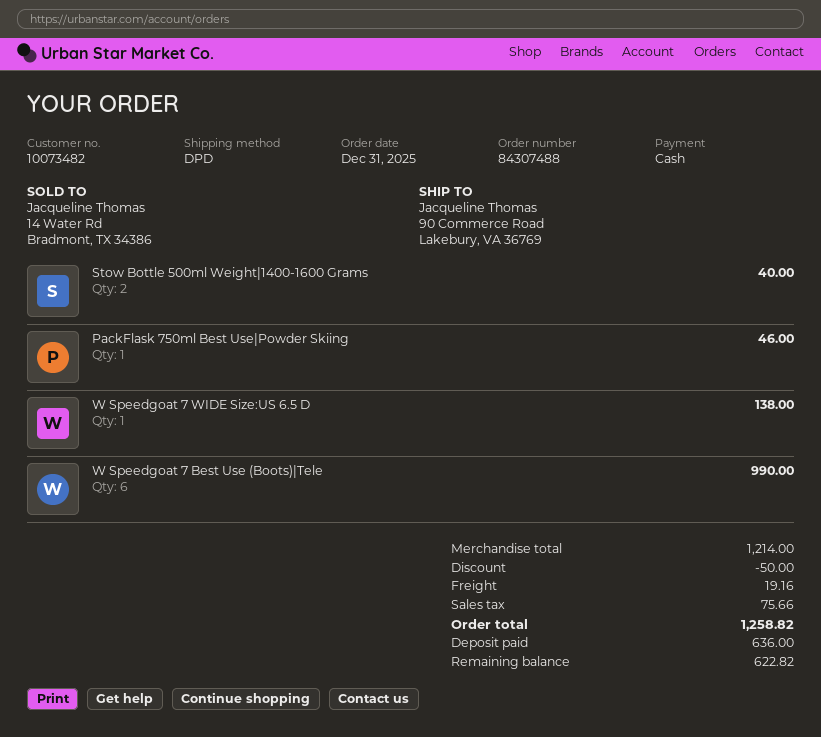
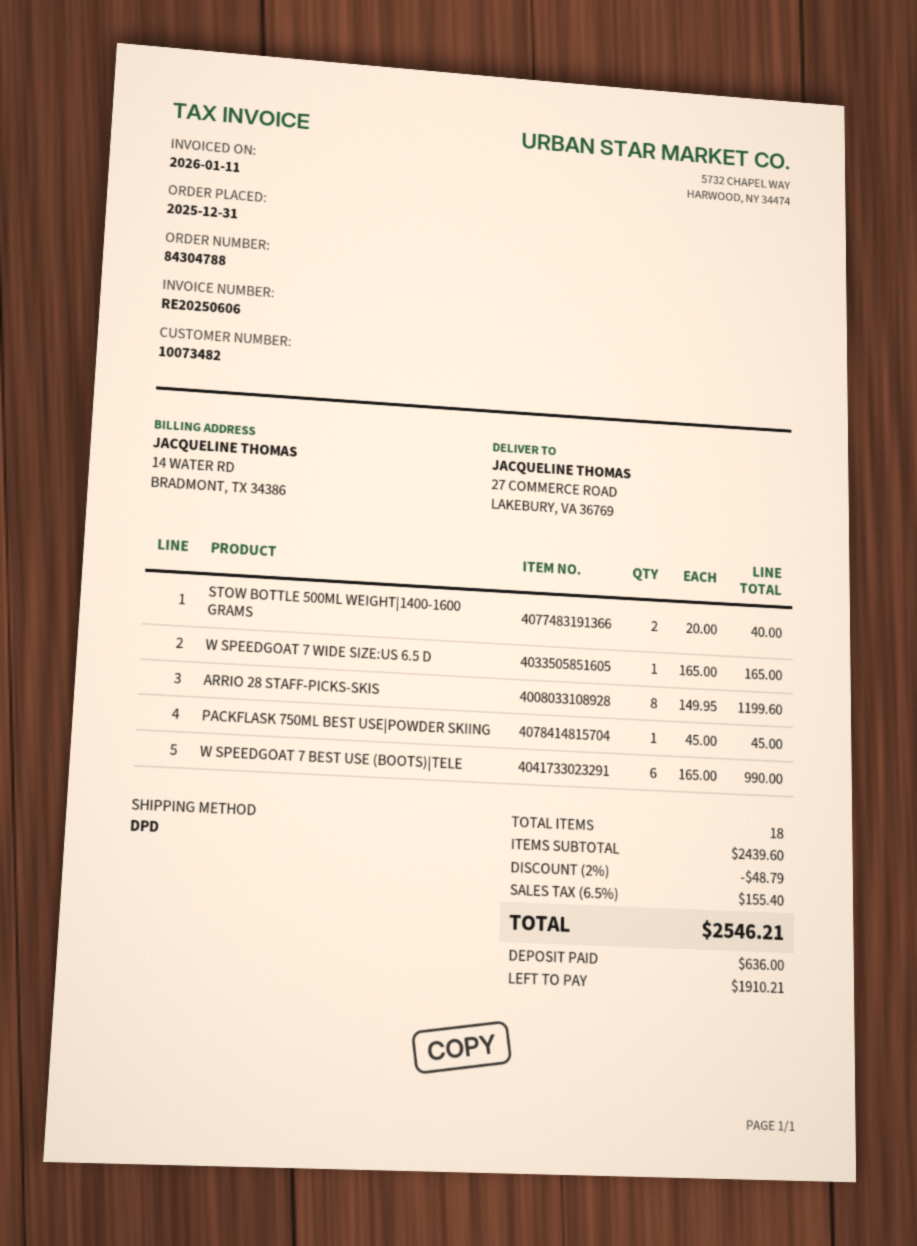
order number: 84307488 -> 84304788
ship to: 90 Commerce Road, Lakebury, VA 36769 -> 27 COMMERCE ROAD, LAKEBURY, VA 36769
PackFlask 750ml Best Use|Powder Skiing: 1 for 46.00 -> 1 for 45.00
W Speedgoat 7 WIDE Size:US 6.5 D: 1 for 138.00 -> 1 for 165.00
ARRIO 28 STAFF-PICKS-SKIS: none -> 8 for 1199.60
subtotal: 1214.00 -> 2439.60
discount: 50.00 -> 48.79
shipping: 19.16 -> none
tax: 75.66 -> 155.40
total: 1258.82 -> 2546.21
balance: 622.82 -> 1910.21

